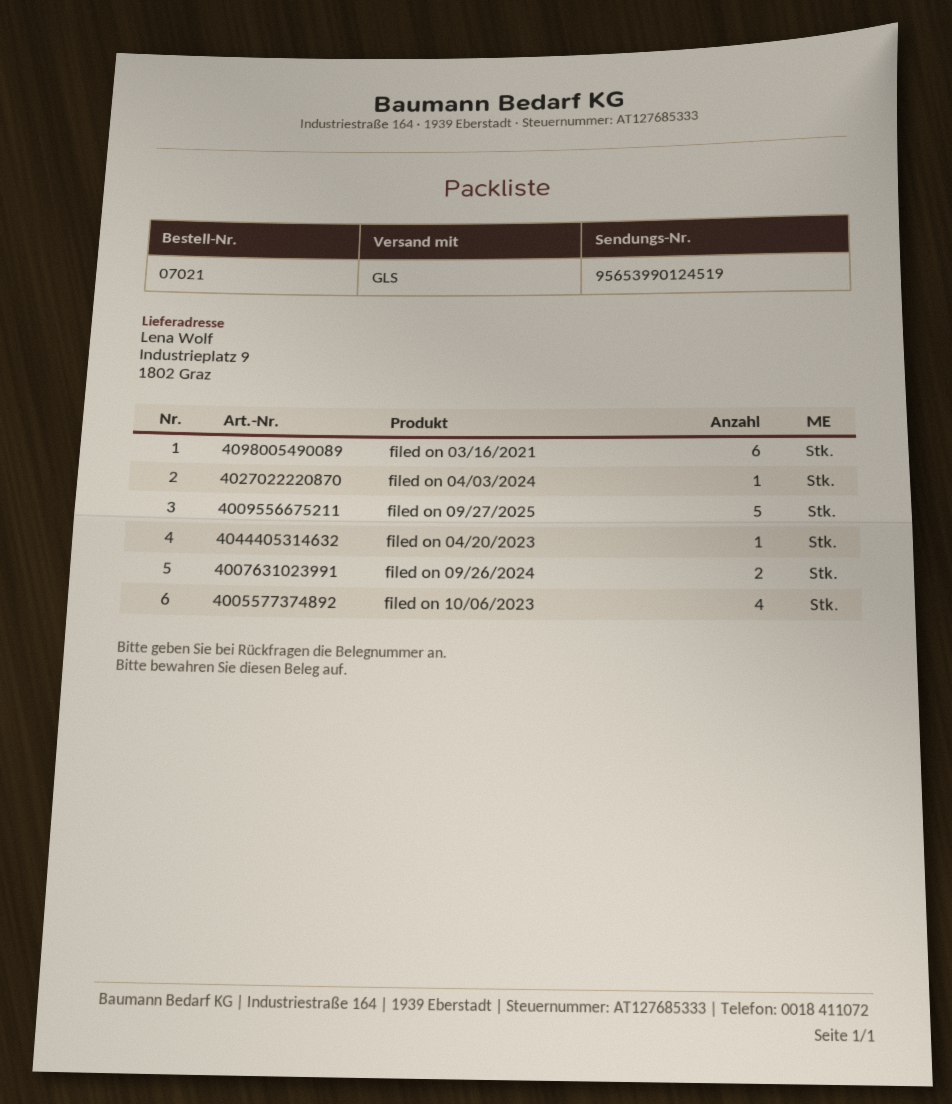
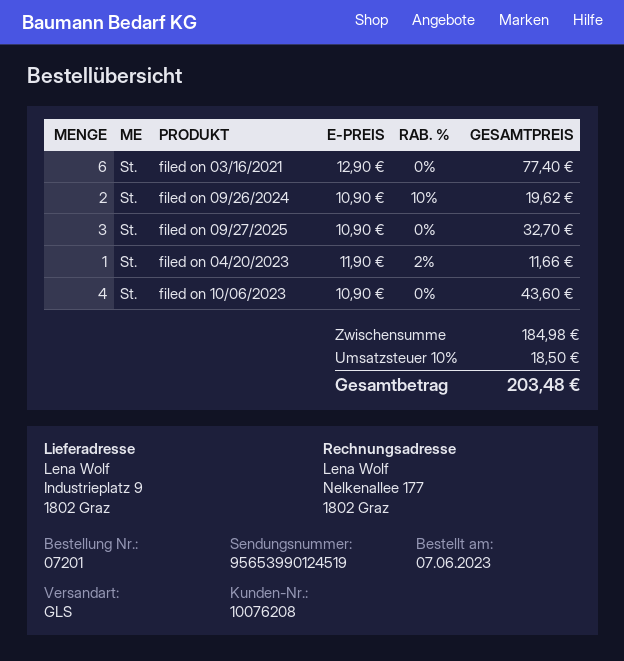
order number: 07021 -> 07201
filed on 04/03/2024: 1 -> none
filed on 09/27/2025: 5 -> 3

